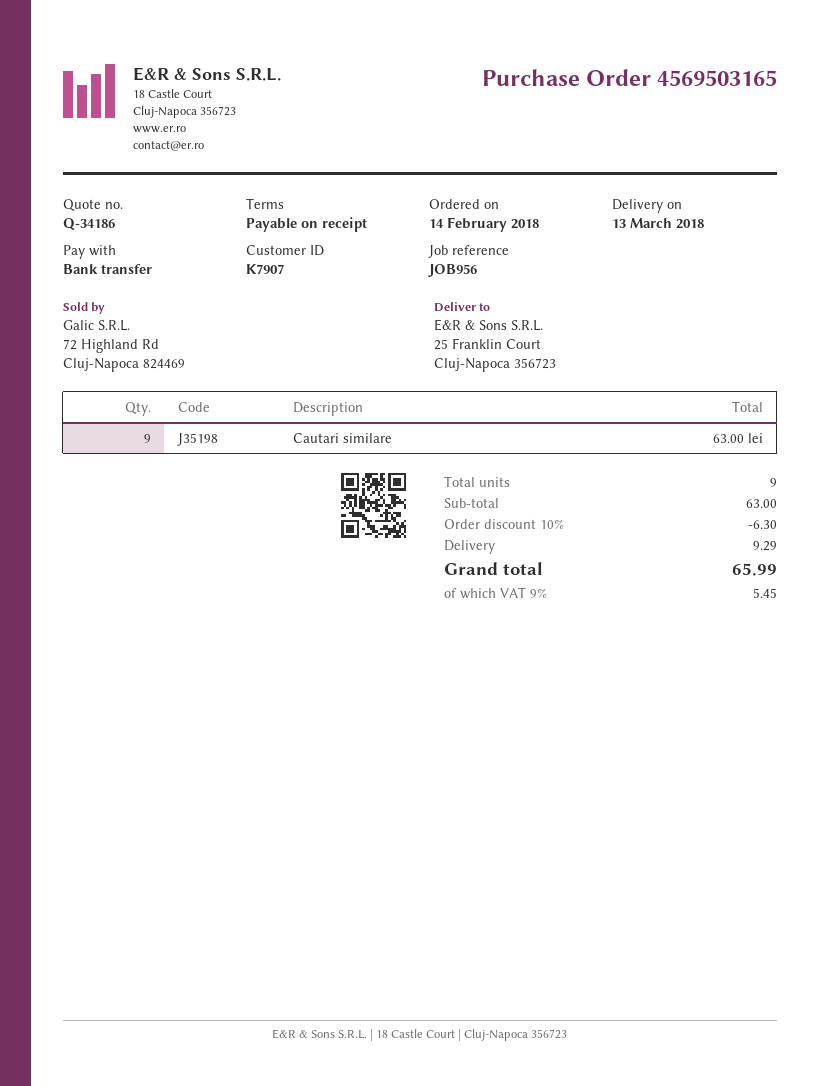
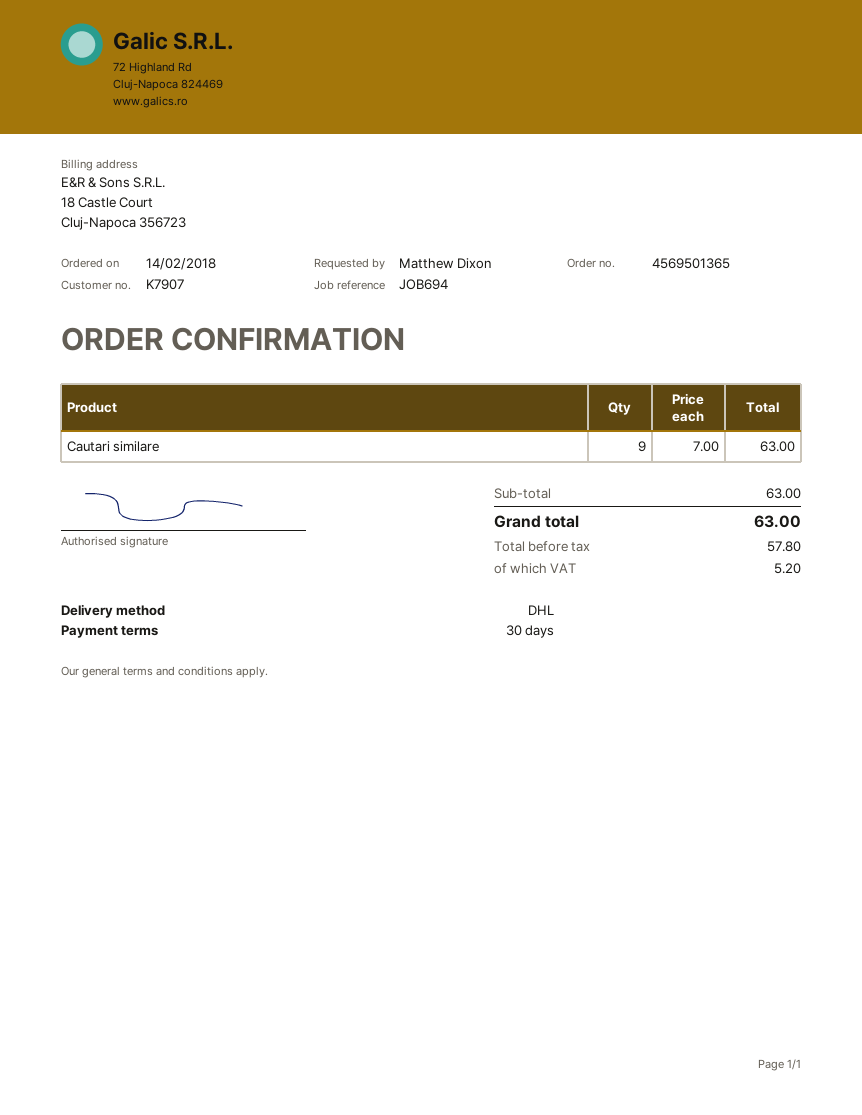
order number: 4569503165 -> 4569501365
payment terms: on receipt -> 30 days
reference: JOB956 -> JOB694
discount: 10% = 6.30 -> none
shipping: 9.29 -> none
tax: 5.45 -> 5.20
total: 65.99 -> 63.00

